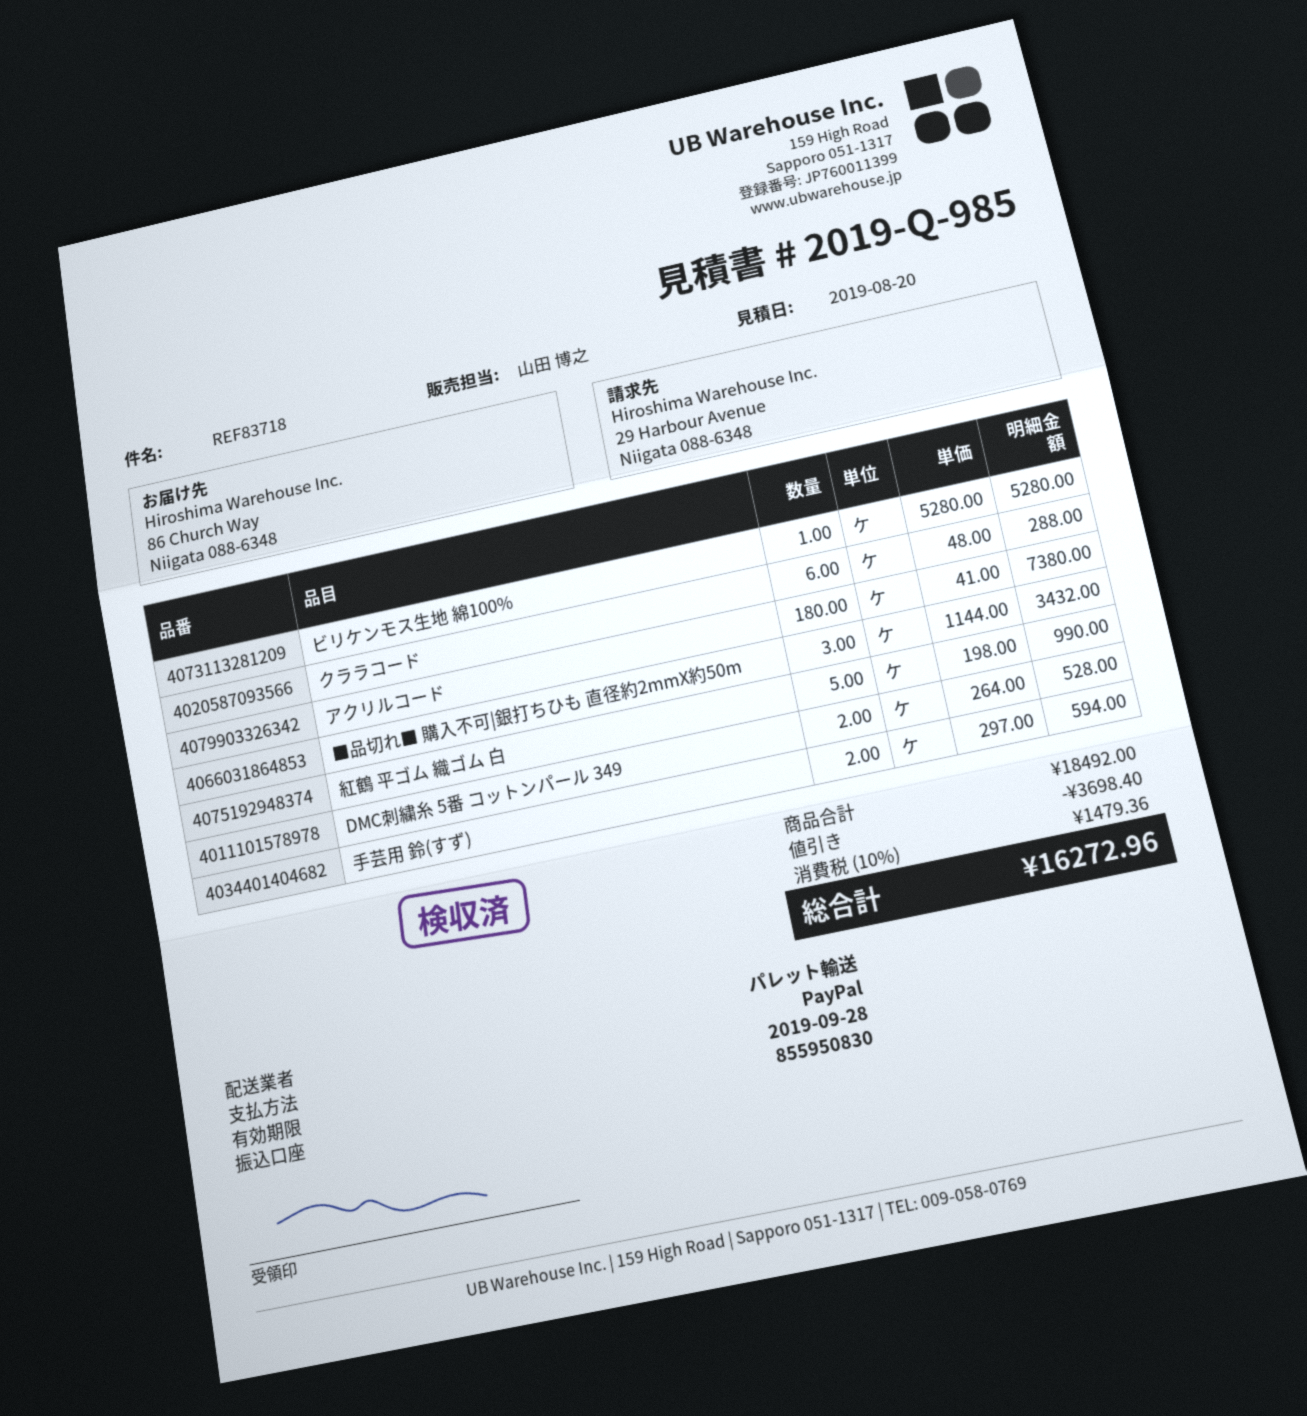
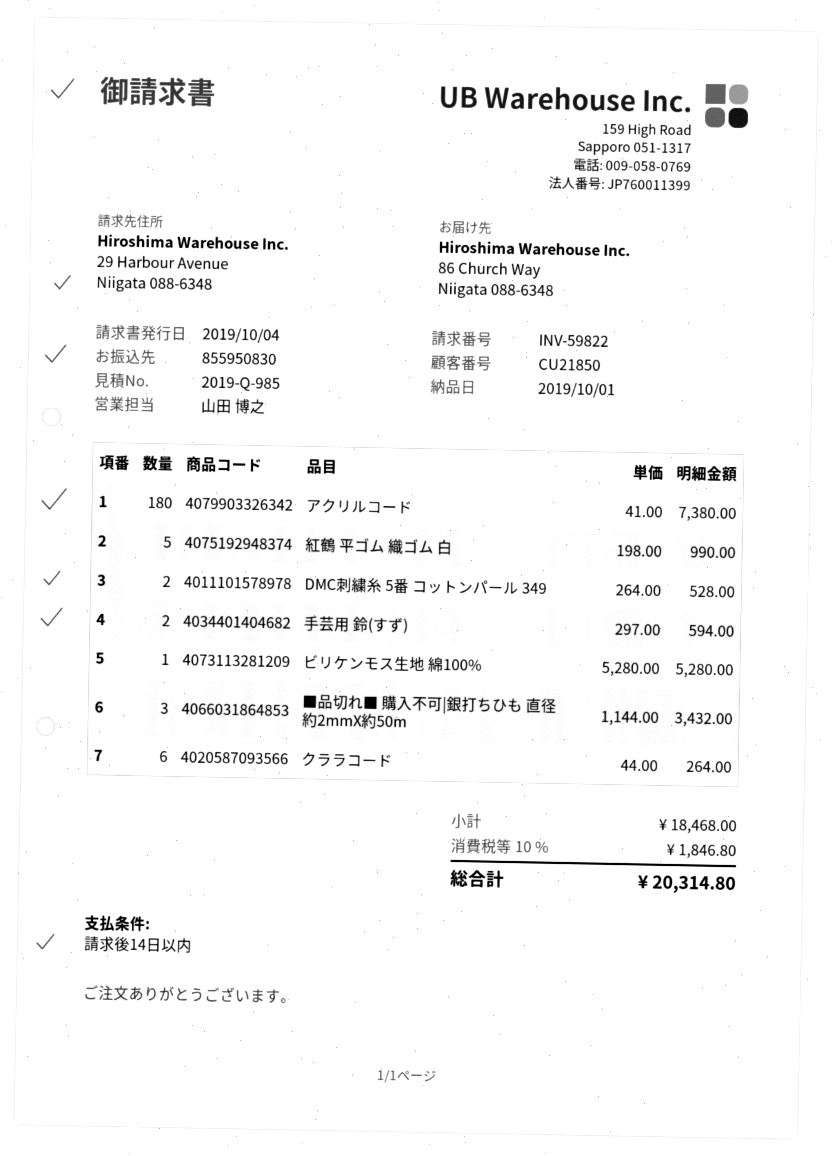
クララコード: 6 x 48.00 = 288.00 -> 6 x 44.00 = 264.00
subtotal: 18492.00 -> 18468.00
discount: 3698.40 -> none
tax: 10% = 1479.36 -> 10% = 1846.80
total: 16272.96 -> 20314.80

